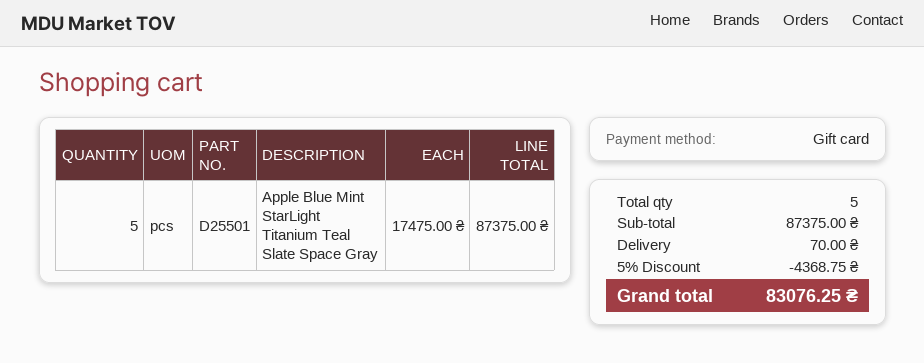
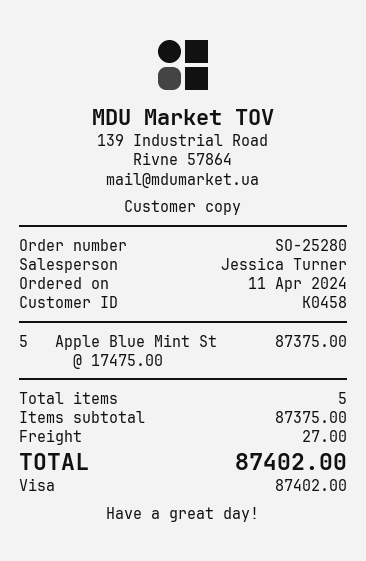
payment method: gift card -> Visa
discount: 5% = 4368.75 -> none
shipping: 70.00 -> 27.00
total: 83076.25 -> 87402.00

